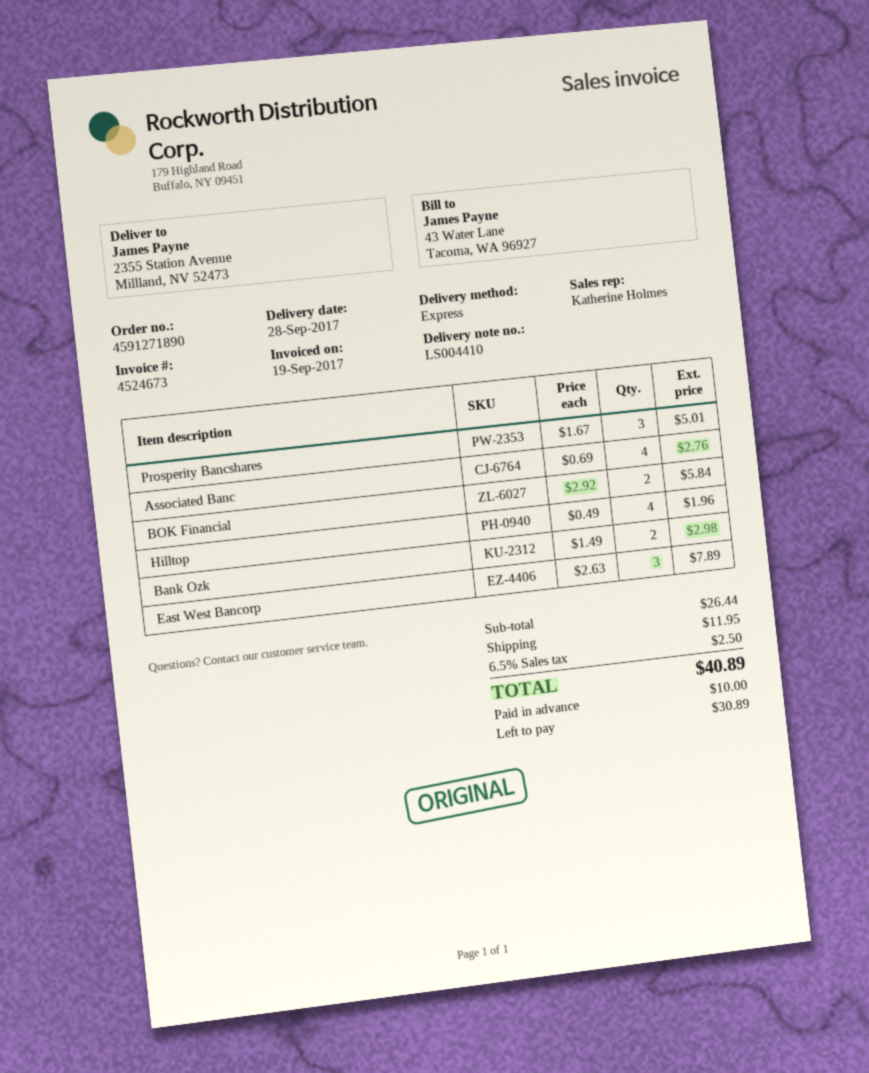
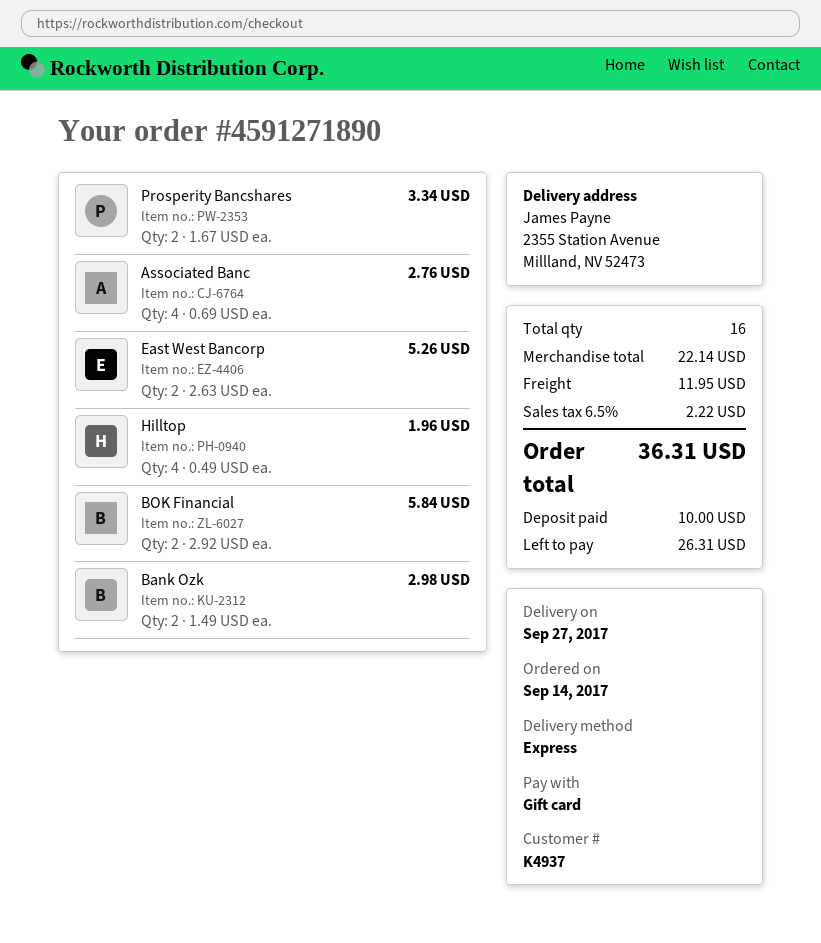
delivery date: 2017-09-28 -> 2017-09-27
Prosperity Bancshares: 3 x 1.67 = 5.01 -> 2 x 1.67 = 3.34
East West Bancorp: 3 x 2.63 = 7.89 -> 2 x 2.63 = 5.26
subtotal: 26.44 -> 22.14
tax: 6.5% = 2.50 -> 6.5% = 2.22
total: 40.89 -> 36.31
balance: 30.89 -> 26.31

